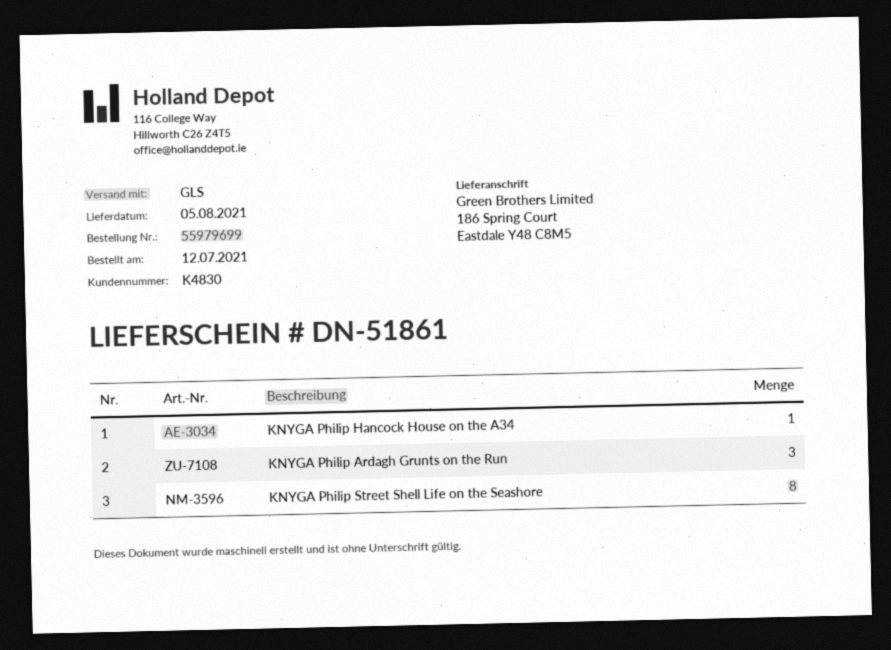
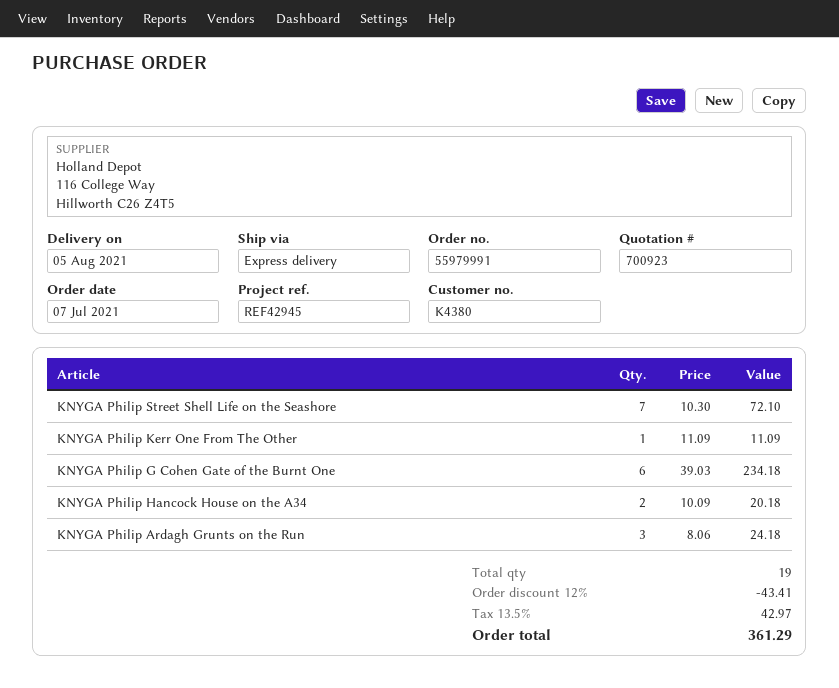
order number: 55979699 -> 55979991
order date: 2021-07-12 -> 2021-07-07
customer number: K4830 -> K4380
shipping method: GLS -> express
KNYGA Philip Hancock House on the A34: 1 -> 2
KNYGA Philip Street Shell Life on the Seashore: 8 -> 7
KNYGA Philip Kerr One From The Other: none -> 1
KNYGA Philip G Cohen Gate of the Burnt One: none -> 6

